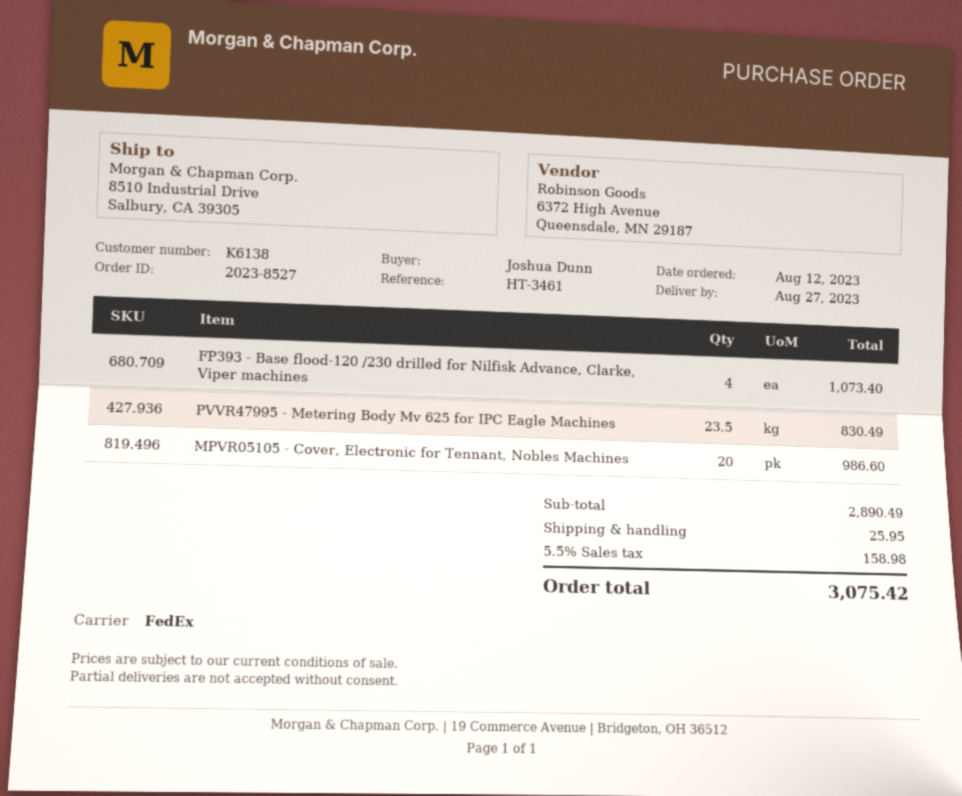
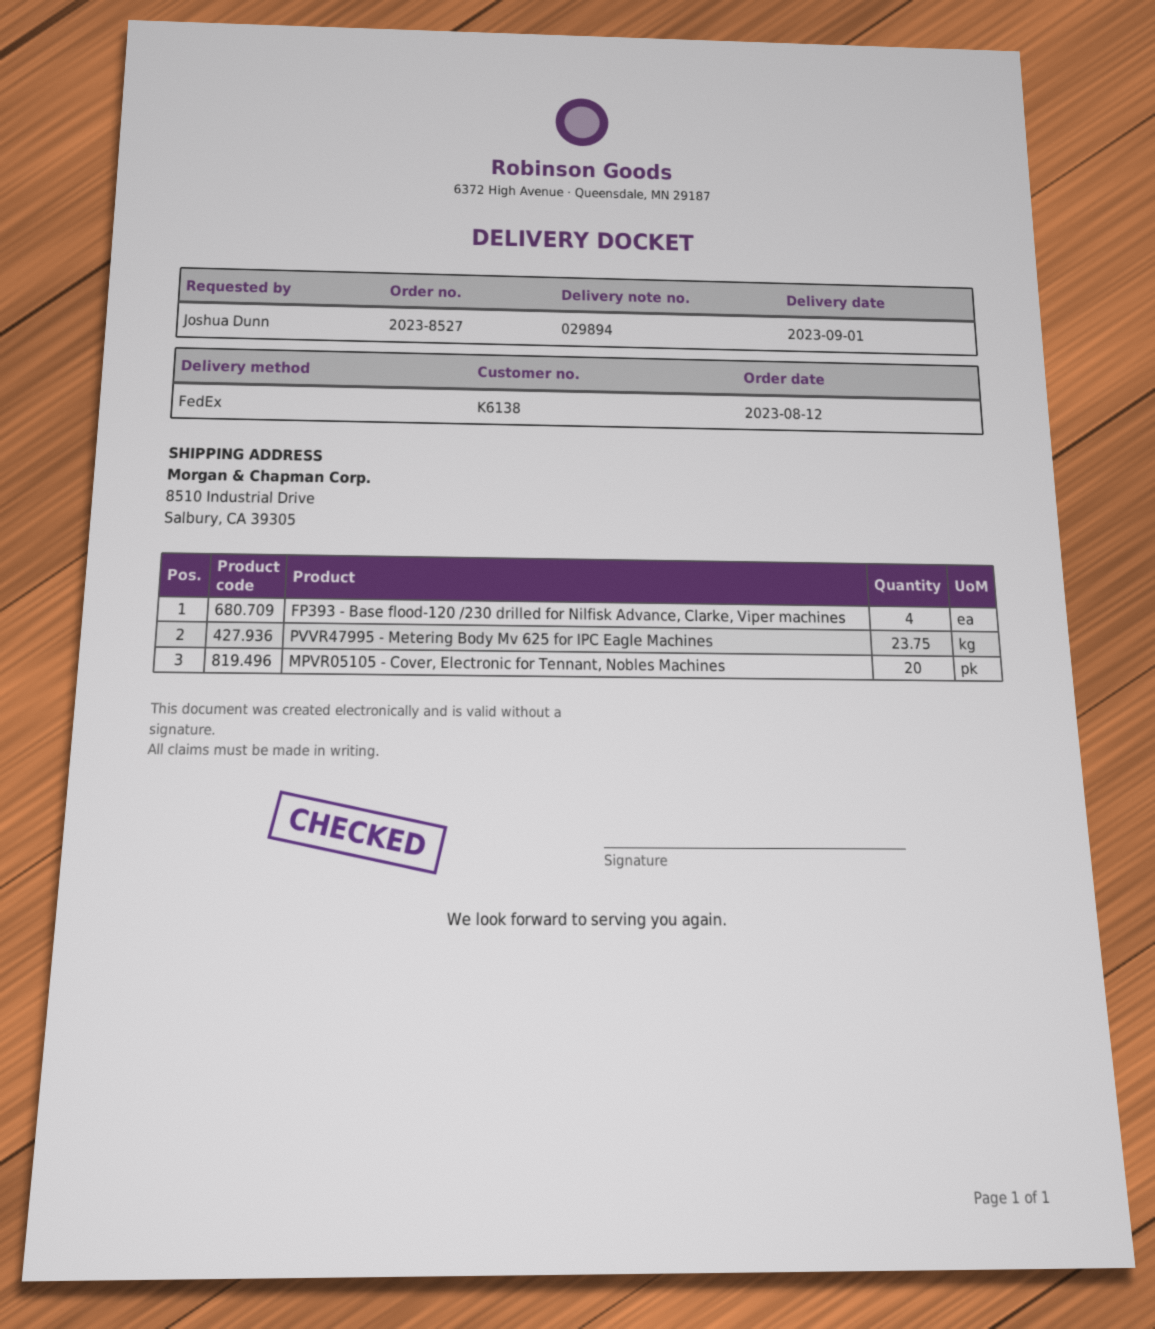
delivery date: 2023-08-27 -> 2023-09-01
PVVR47995 - Metering Body Mv 625 for IPC Eagle Machines: 23.5 -> 23.75

